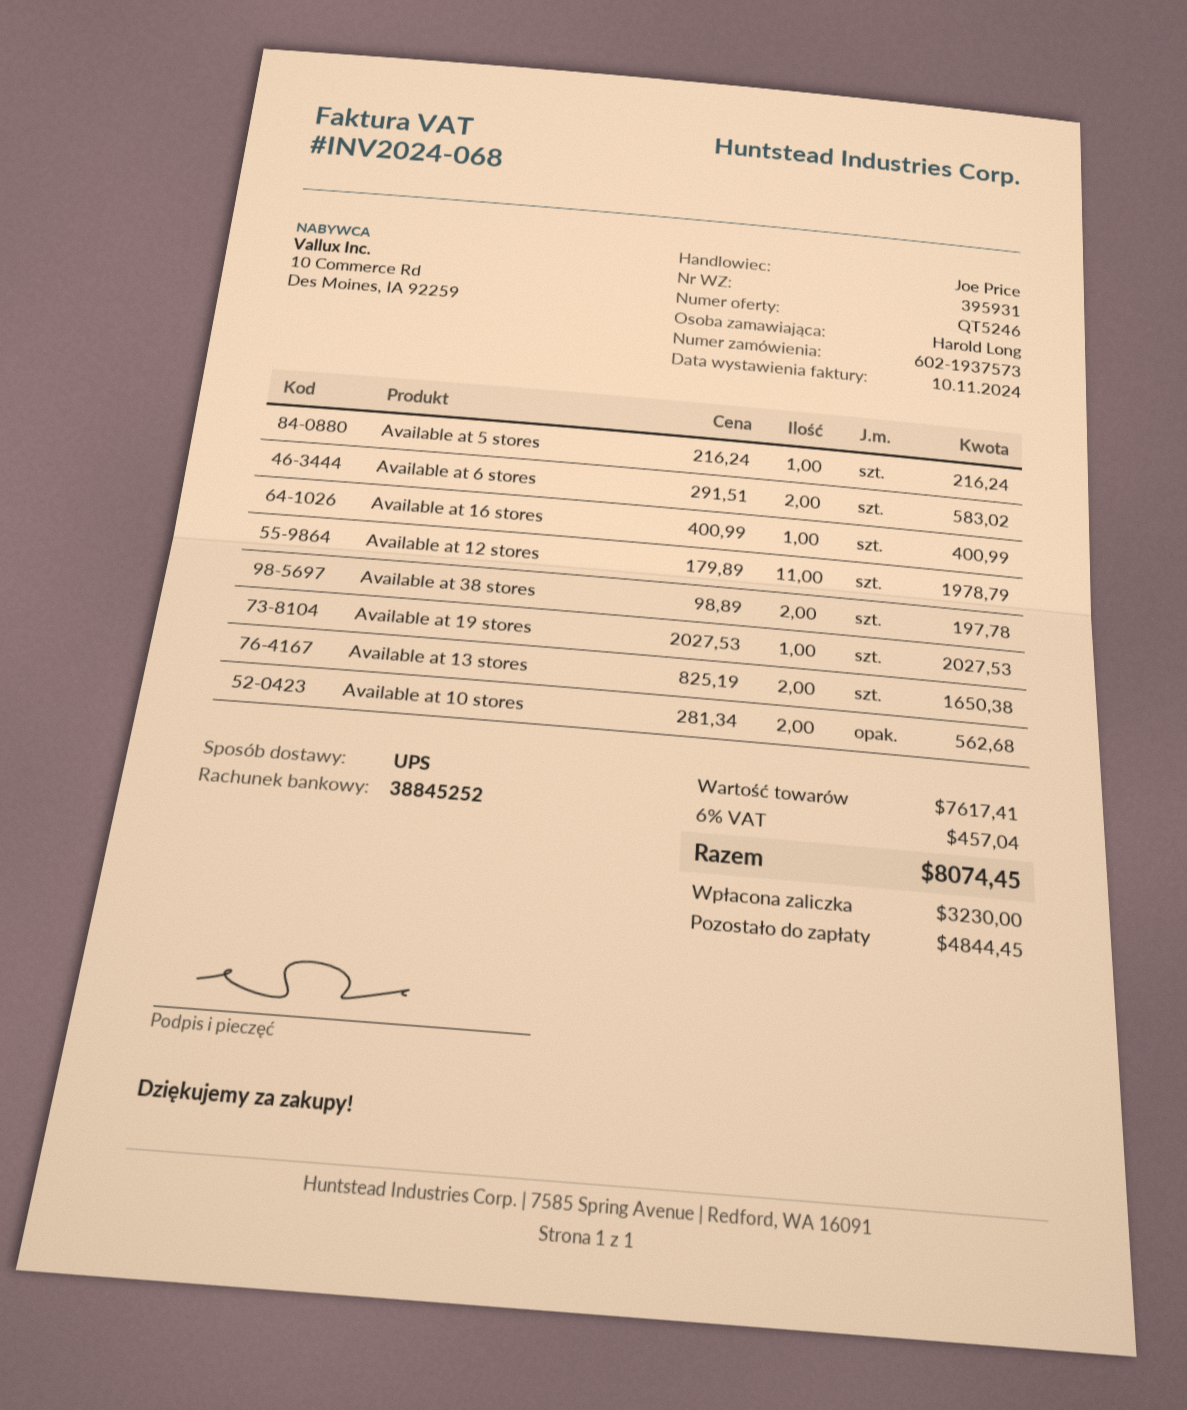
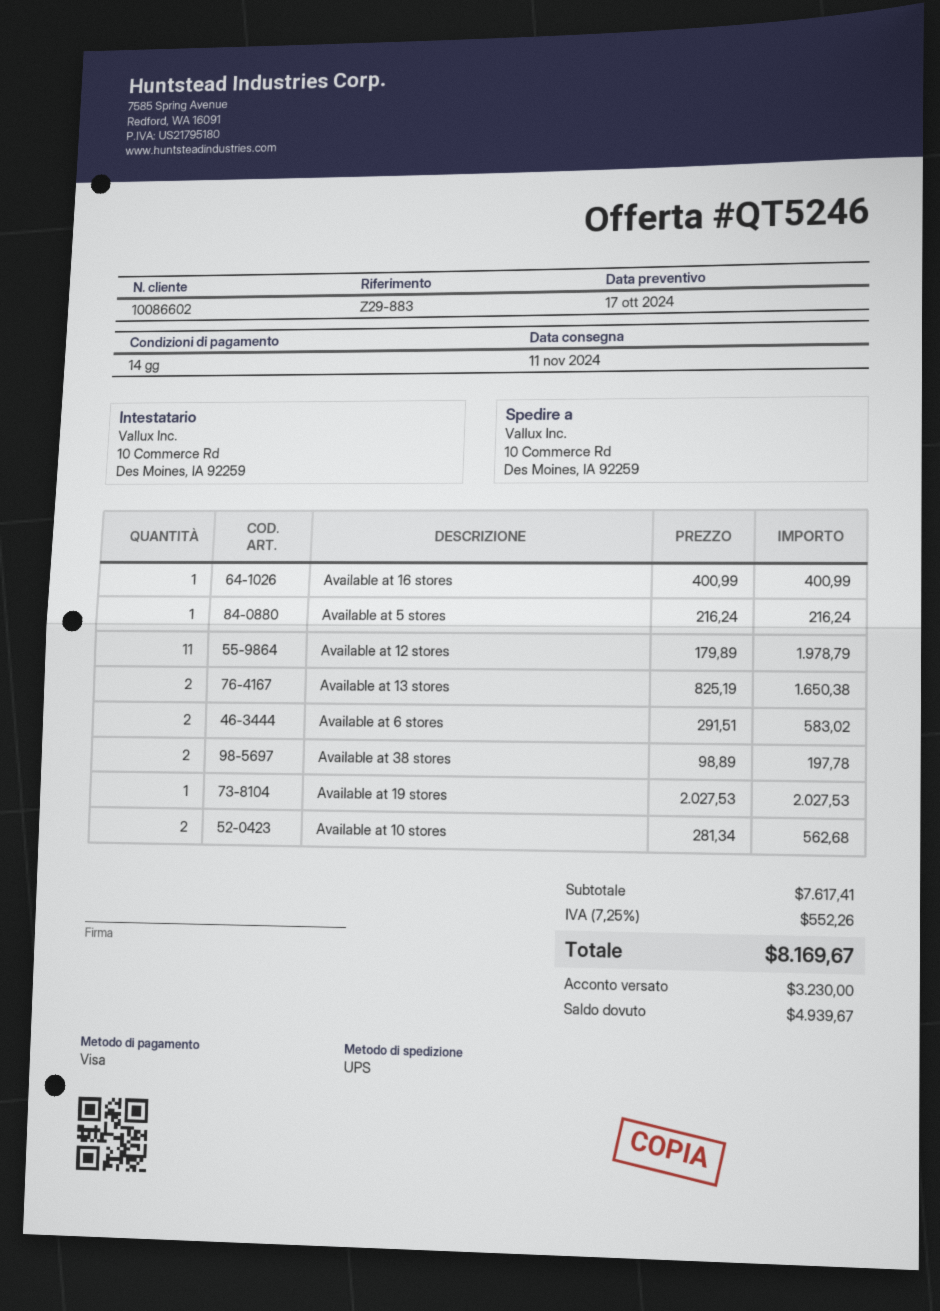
tax: 6% = 457.04 -> 7.25% = 552.26
total: 8074.45 -> 8169.67
balance: 4844.45 -> 4939.67

